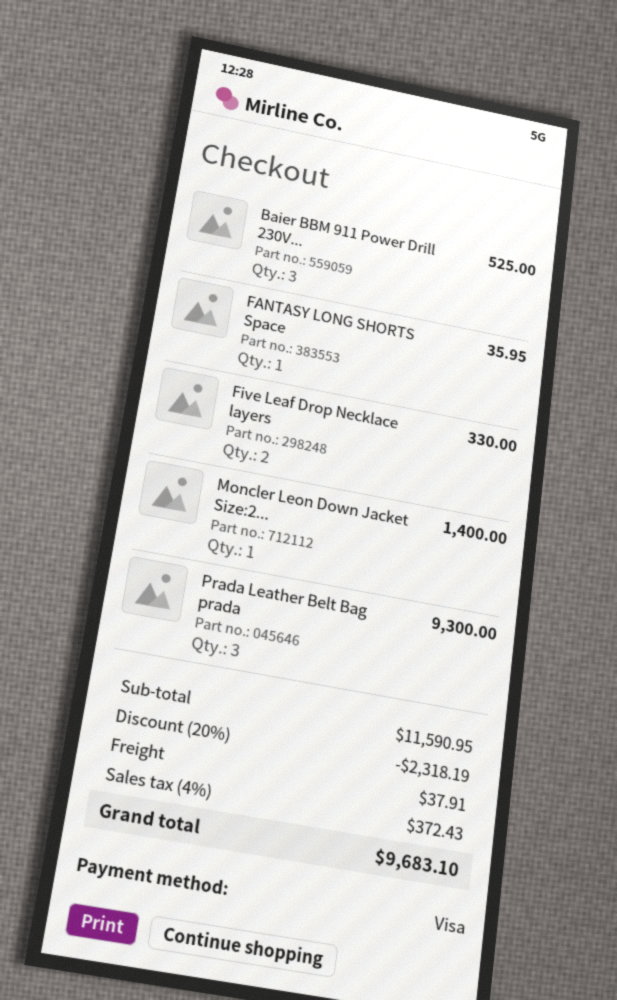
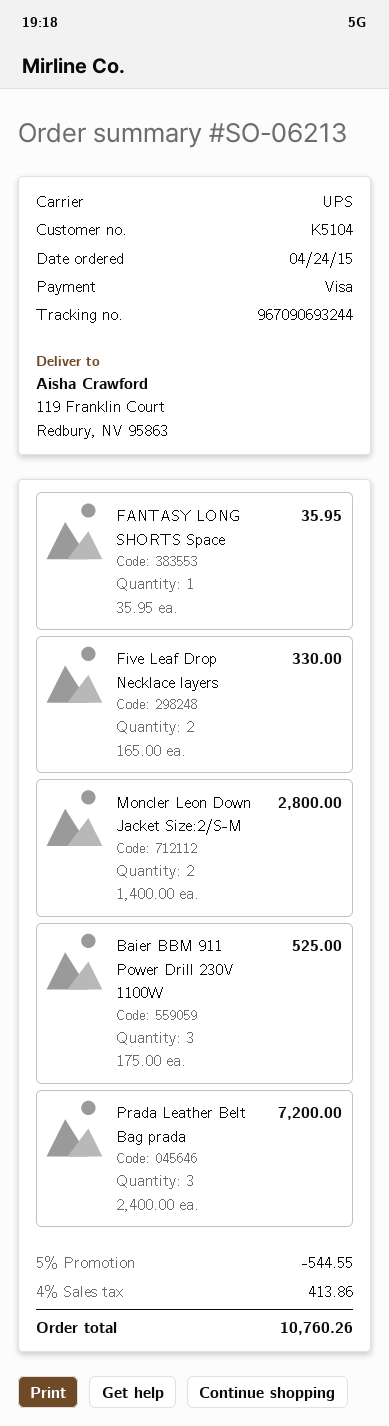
Moncler Leon Down Jacket Size:2...: 1 for 1400.00 -> 2 for 2800.00
Prada Leather Belt Bag prada: 3 for 9300.00 -> 3 for 7200.00
discount: 20% = 2318.19 -> 5% = 544.55
shipping: 37.91 -> none
tax: 4% = 372.43 -> 4% = 413.86
total: 9683.10 -> 10760.26

